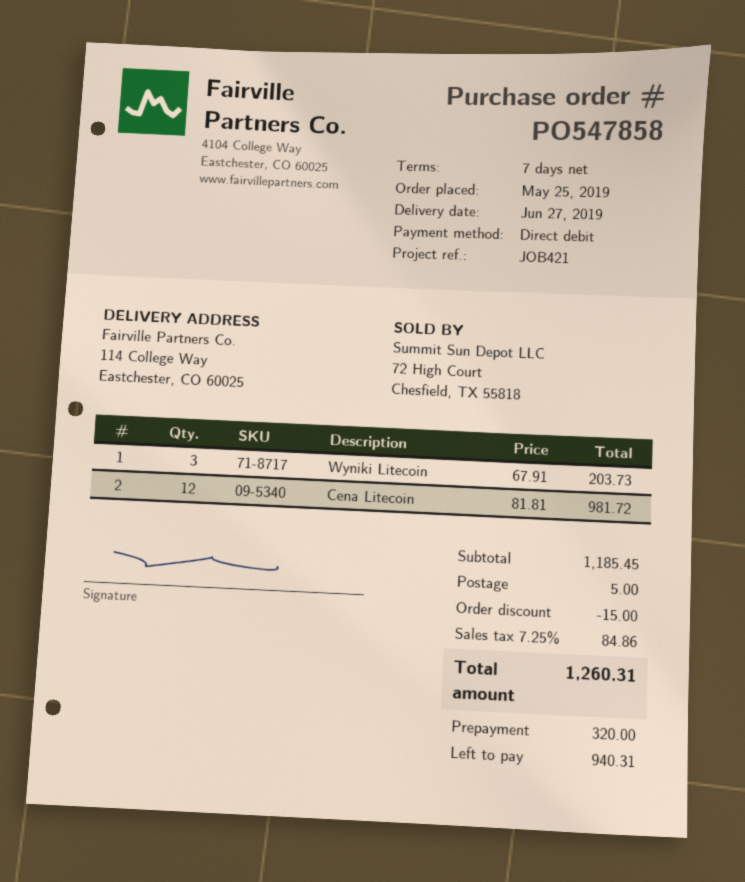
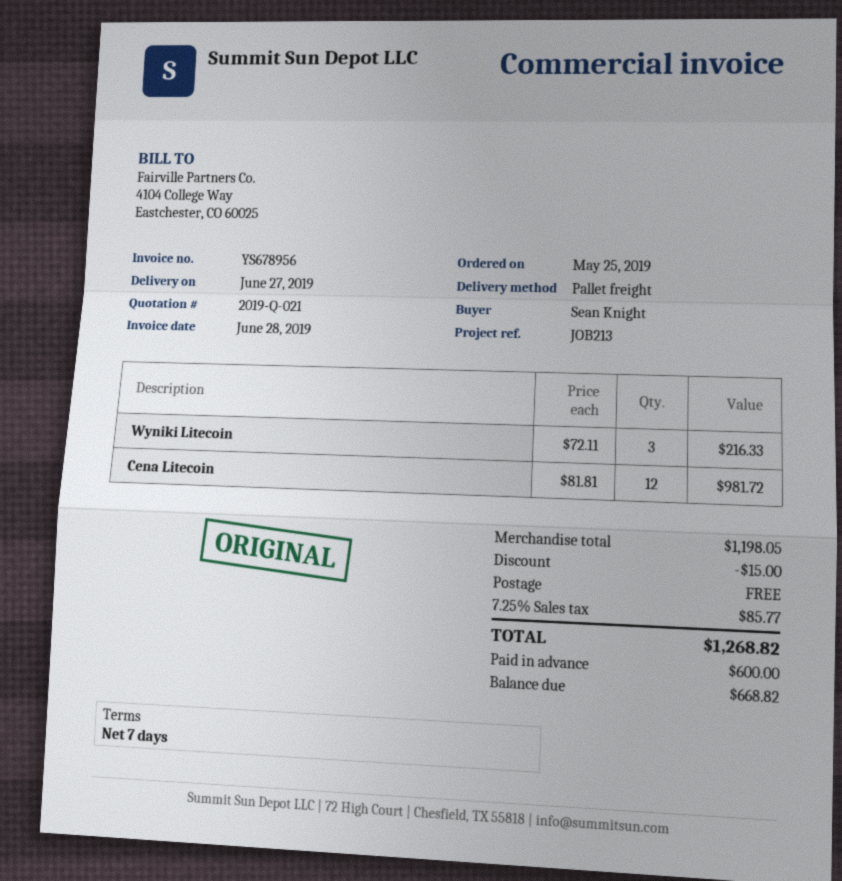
reference: JOB421 -> JOB213
Wyniki Litecoin: 3 x 67.91 = 203.73 -> 3 x 72.11 = 216.33
subtotal: 1185.45 -> 1198.05
shipping: 5.00 -> 0.00
tax: 7.25% = 84.86 -> 7.25% = 85.77
total: 1260.31 -> 1268.82
deposit: 320.00 -> 600.00
balance: 940.31 -> 668.82

